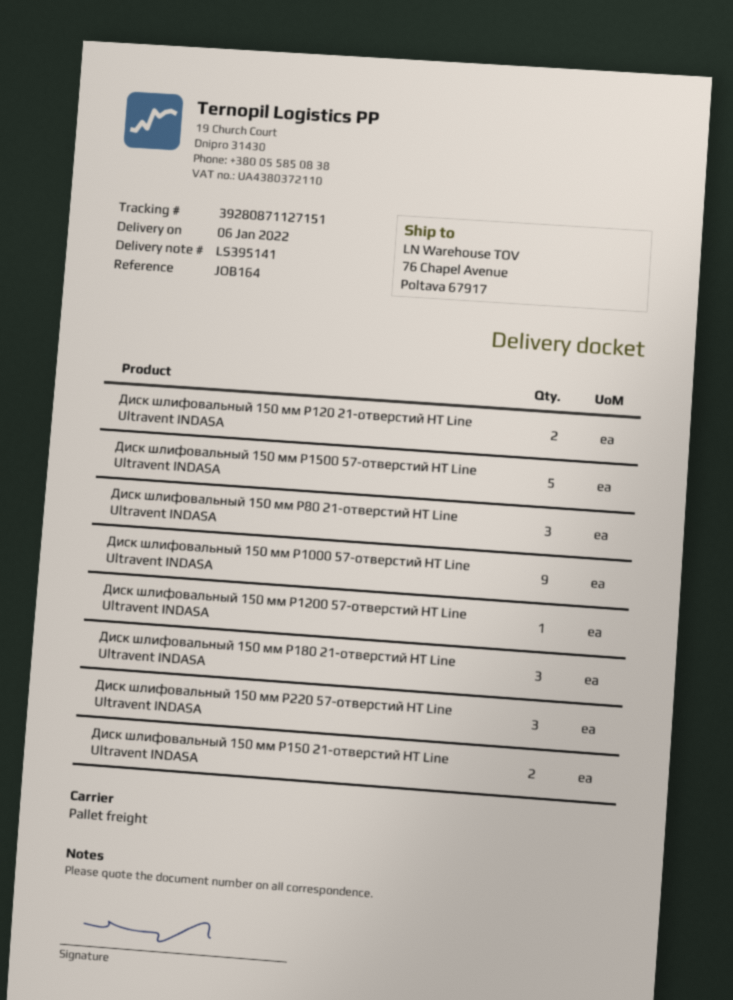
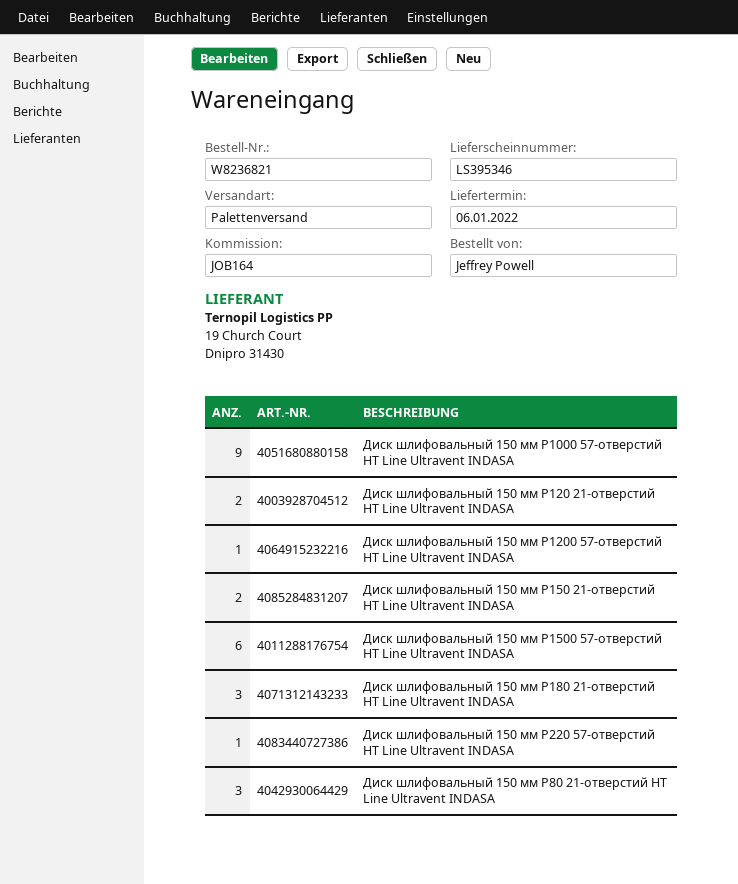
delivery note number: LS395141 -> LS395346
Диск шлифовальный 150 мм P1500 57-отверстий HT Line Ultravent INDASA: 5 -> 6
Диск шлифовальный 150 мм P220 57-отверстий HT Line Ultravent INDASA: 3 -> 1

